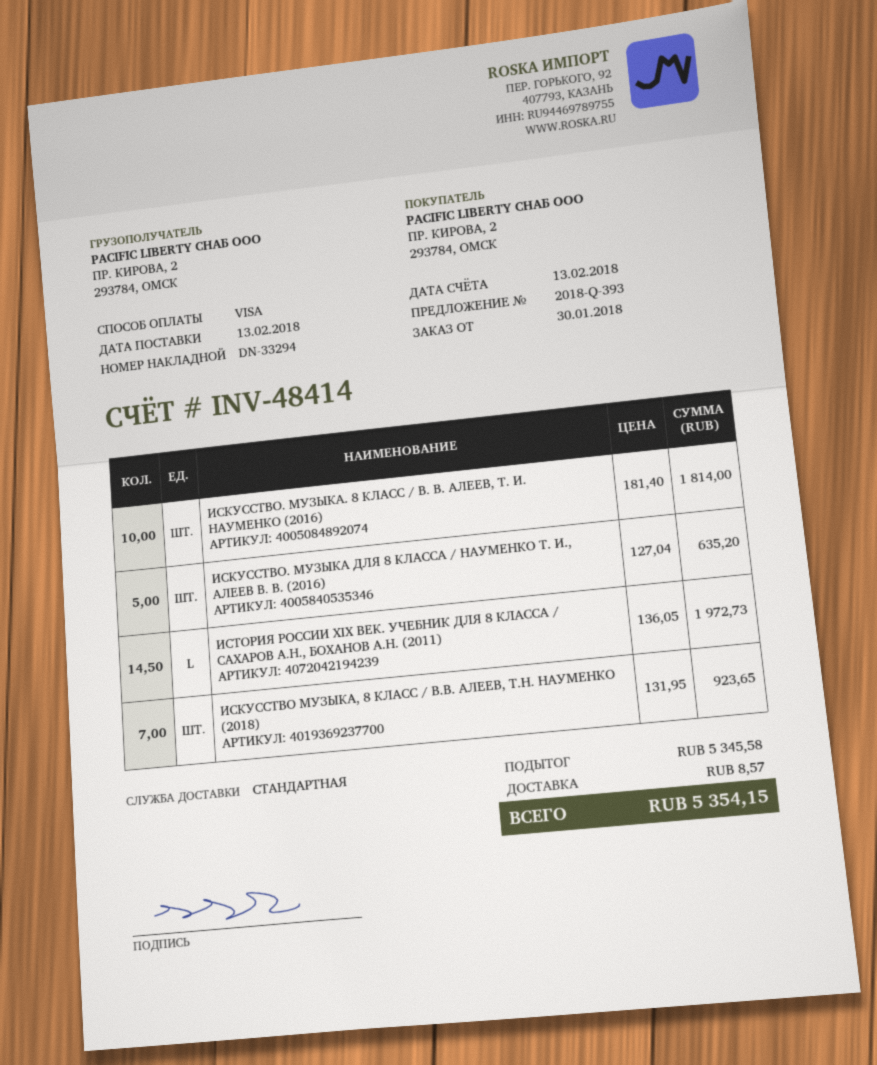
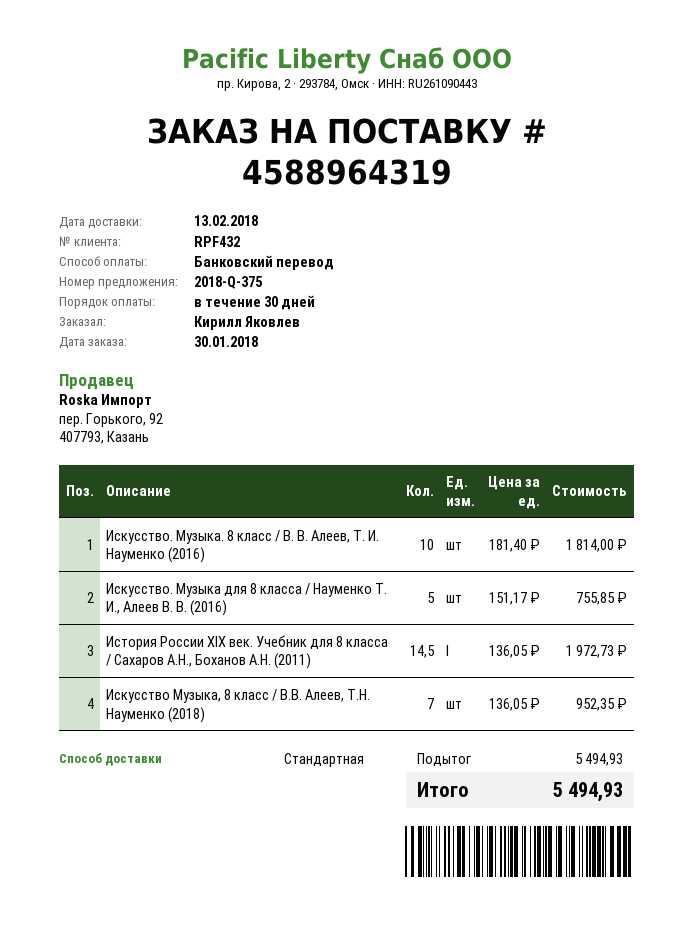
quote number: 2018-Q-393 -> 2018-Q-375
payment method: Visa -> bank transfer
ИСКУССТВО. МУЗЫКА ДЛЯ 8 КЛАССА / НАУМЕНКО Т. И., АЛЕЕВ В. В. (2016): 5 x 127.04 = 635.20 -> 5 x 151.17 = 755.85
ИСКУССТВО МУЗЫКА, 8 КЛАСС / В.В. АЛЕЕВ, Т.Н. НАУМЕНКО (2018): 7 x 131.95 = 923.65 -> 7 x 136.05 = 952.35
subtotal: 5345.58 -> 5494.93
shipping: 8.57 -> none
total: 5354.15 -> 5494.93

